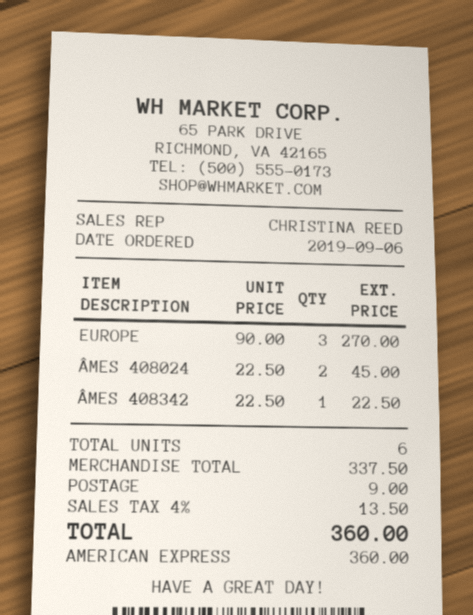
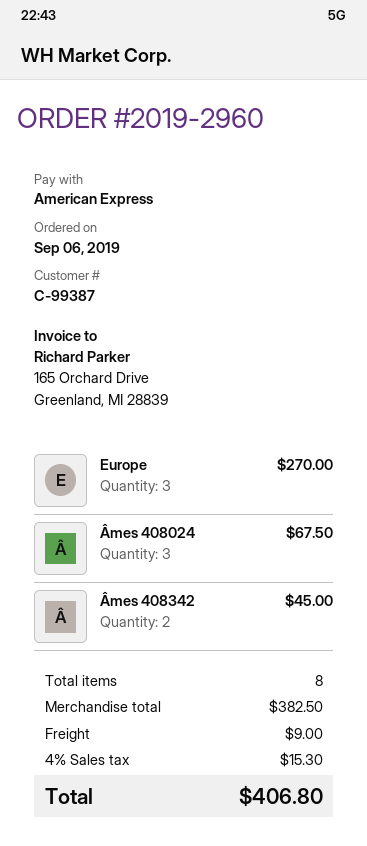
ÂMES 408024: 2 for 45.00 -> 3 for 67.50
ÂMES 408342: 1 for 22.50 -> 2 for 45.00
total quantity: 6 -> 8
subtotal: 337.50 -> 382.50
tax: 4% = 13.50 -> 4% = 15.30
total: 360.00 -> 406.80

